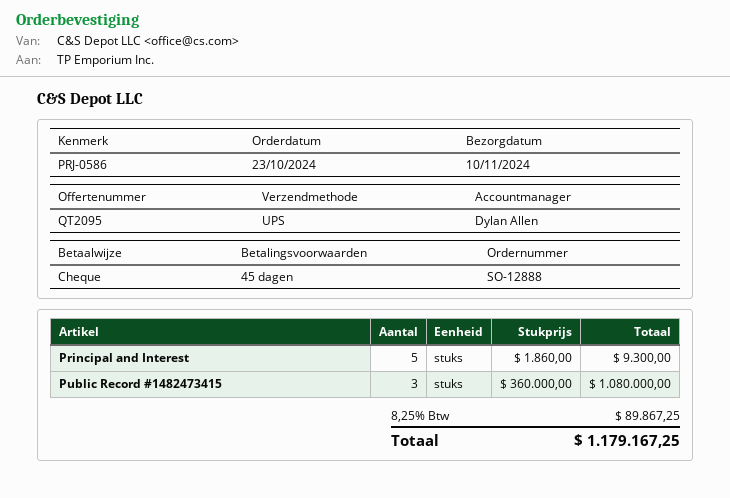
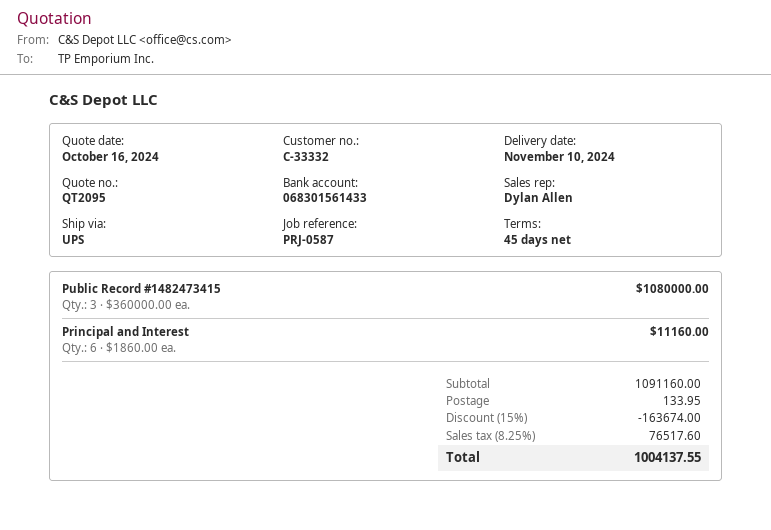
reference: PRJ-0586 -> PRJ-0587
Principal and Interest: 5 x 1860.00 = 9300.00 -> 6 x 1860.00 = 11160.00
discount: none -> 15% = 163674.00
shipping: none -> 133.95
tax: 8.25% = 89867.25 -> 8.25% = 76517.60
total: 1179167.25 -> 1004137.55

